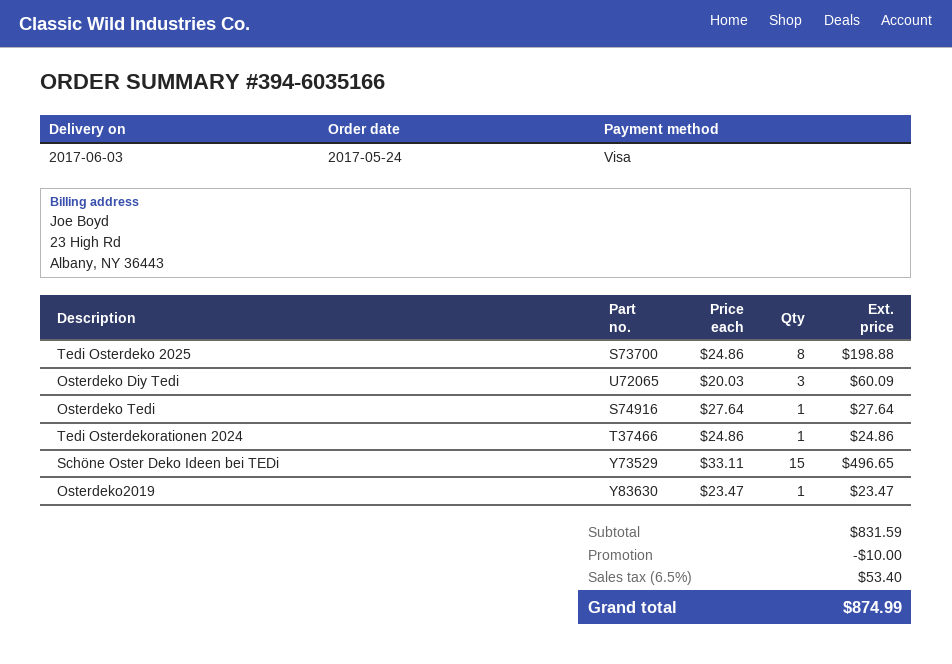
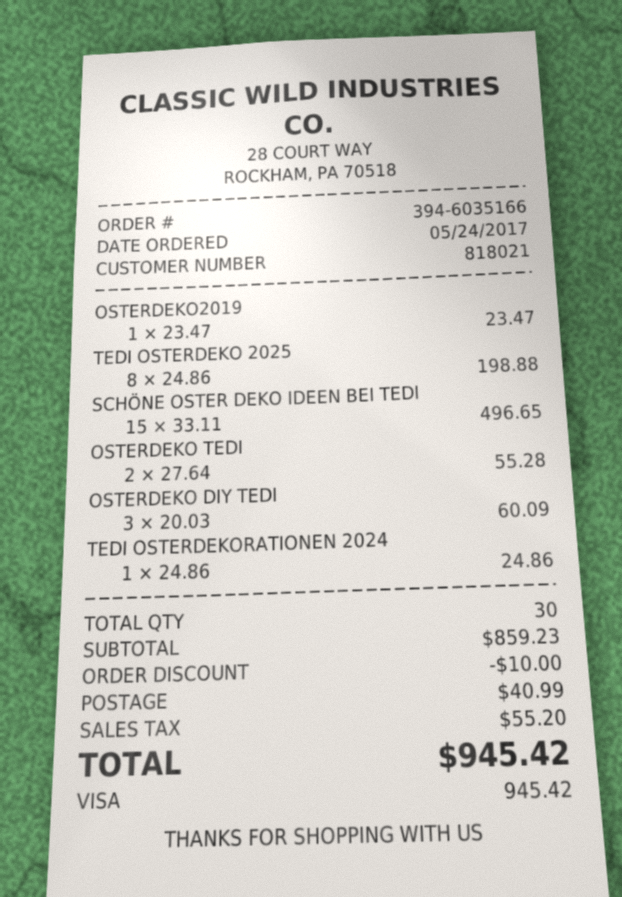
Osterdeko Tedi: 1 x 27.64 = 27.64 -> 2 x 27.64 = 55.28
subtotal: 831.59 -> 859.23
shipping: none -> 40.99
tax: 53.40 -> 55.20
total: 874.99 -> 945.42

